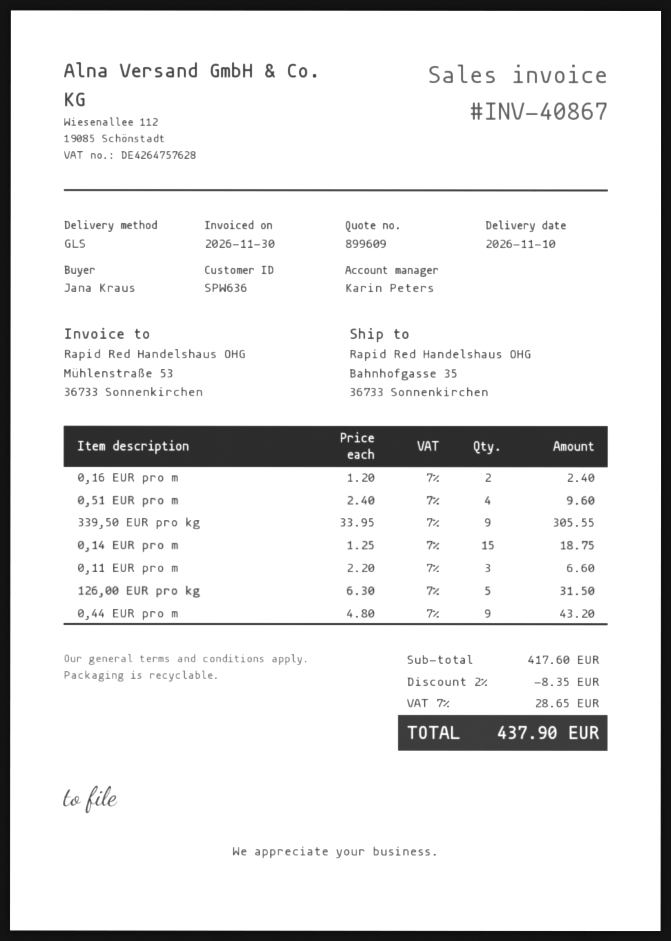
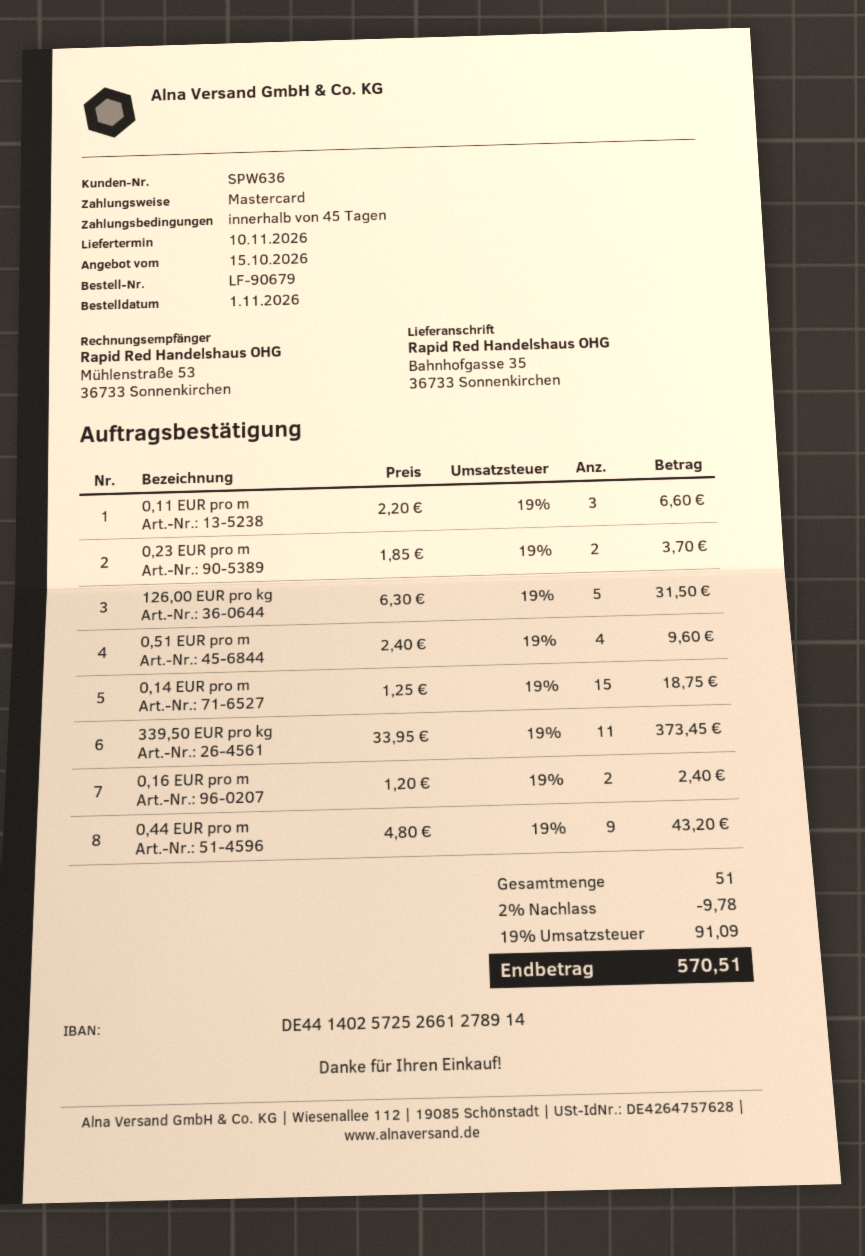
339,50 EUR pro kg: 9 x 33.95 = 305.55 -> 11 x 33.95 = 373.45
0,23 EUR pro m: none -> 2 x 1.85 = 3.70
discount: 2% = 8.35 -> 2% = 9.78
tax: 7% = 28.65 -> 19% = 91.09
total: 437.90 -> 570.51

